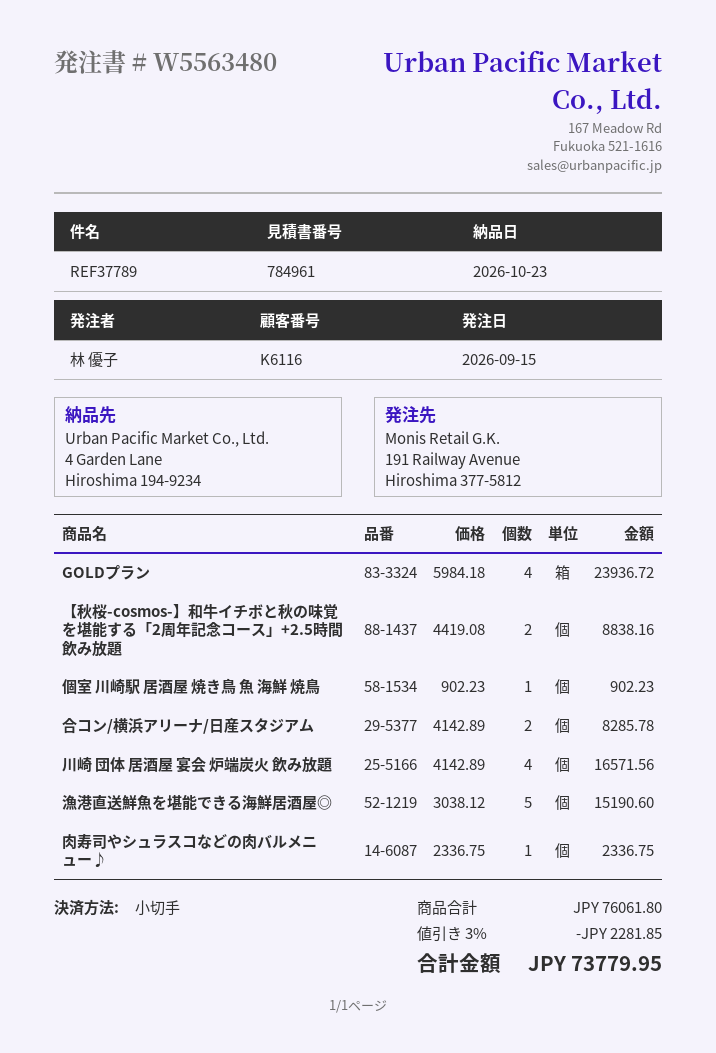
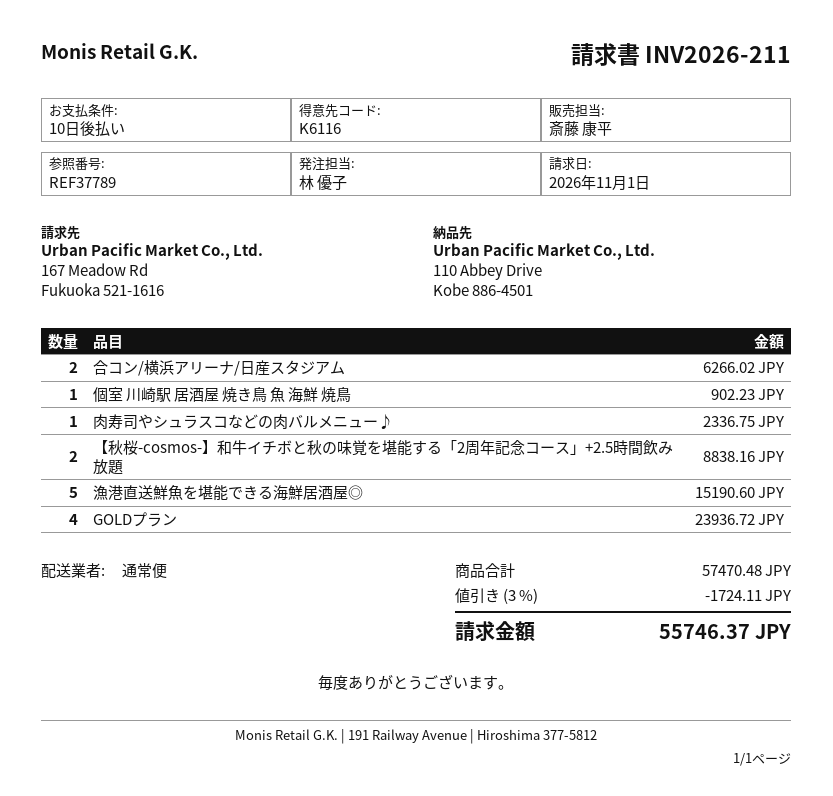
ship to: 4 Garden Lane, Hiroshima 194-9234 -> 110 Abbey Drive, Kobe 886-4501
合コン/横浜アリーナ/日産スタジアム: 2 for 8285.78 -> 2 for 6266.02
川崎 団体 居酒屋 宴会 炉端炭火 飲み放題: 4 for 16571.56 -> none
subtotal: 76061.80 -> 57470.48
discount: 3% = 2281.85 -> 3% = 1724.11
total: 73779.95 -> 55746.37

